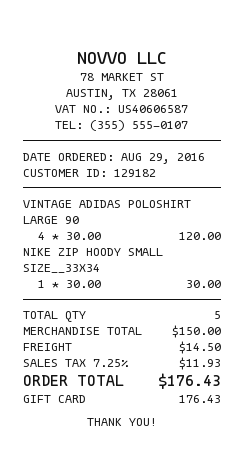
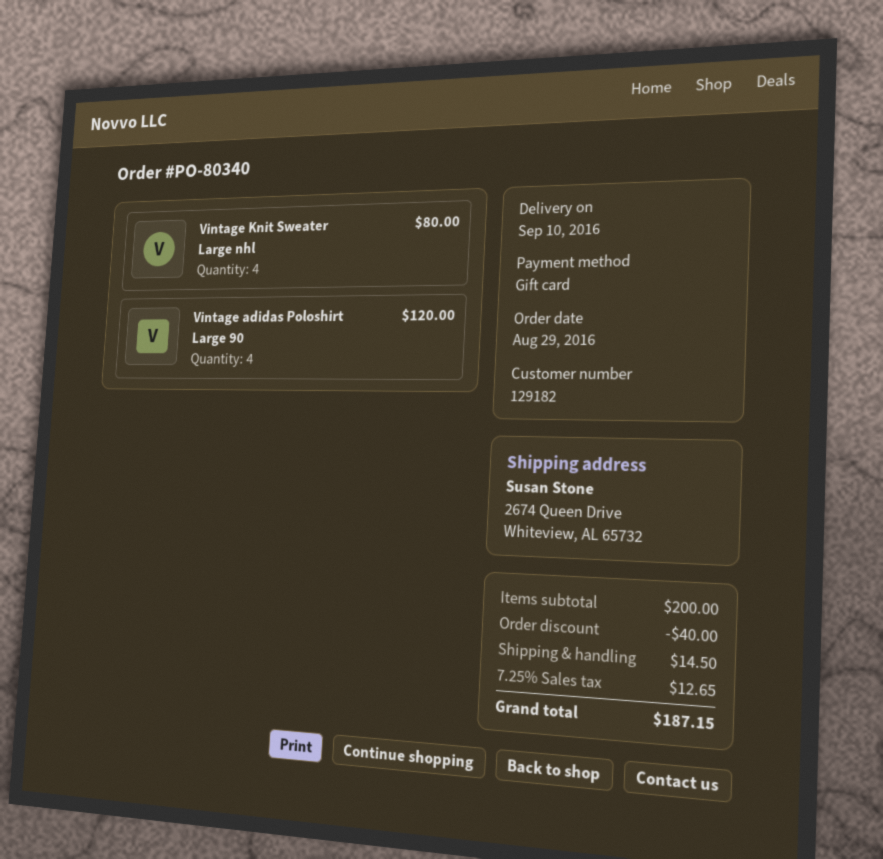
NIKE ZIP HOODY SMALL SIZE__33X34: 1 for 30.00 -> none
Vintage Knit Sweater Large nhl: none -> 4 for 80.00
subtotal: 150.00 -> 200.00
discount: none -> 40.00
tax: 7.25% = 11.93 -> 7.25% = 12.65
total: 176.43 -> 187.15

